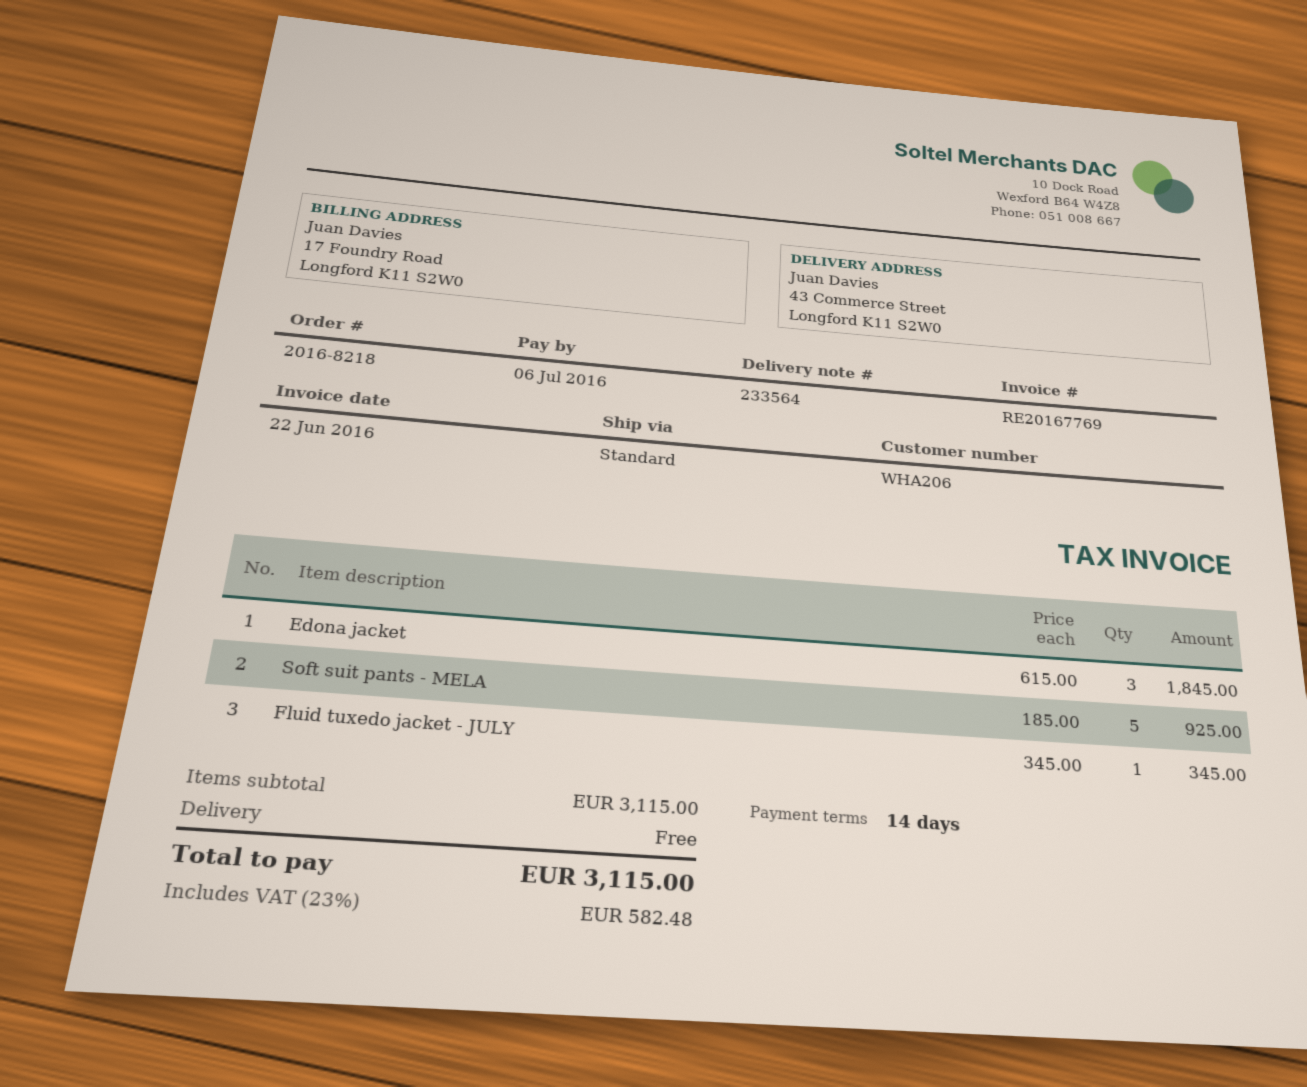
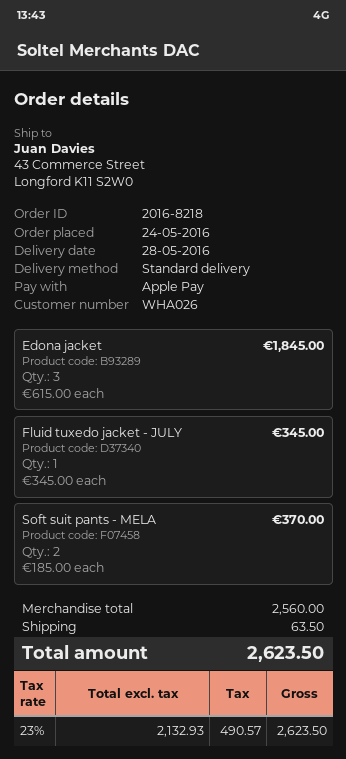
customer number: WHA206 -> WHA026
Soft suit pants - MELA: 5 x 185.00 = 925.00 -> 2 x 185.00 = 370.00
subtotal: 3115.00 -> 2560.00
shipping: 0.00 -> 63.50
tax: 23% = 582.48 -> 23% = 490.57
total: 3115.00 -> 2623.50

